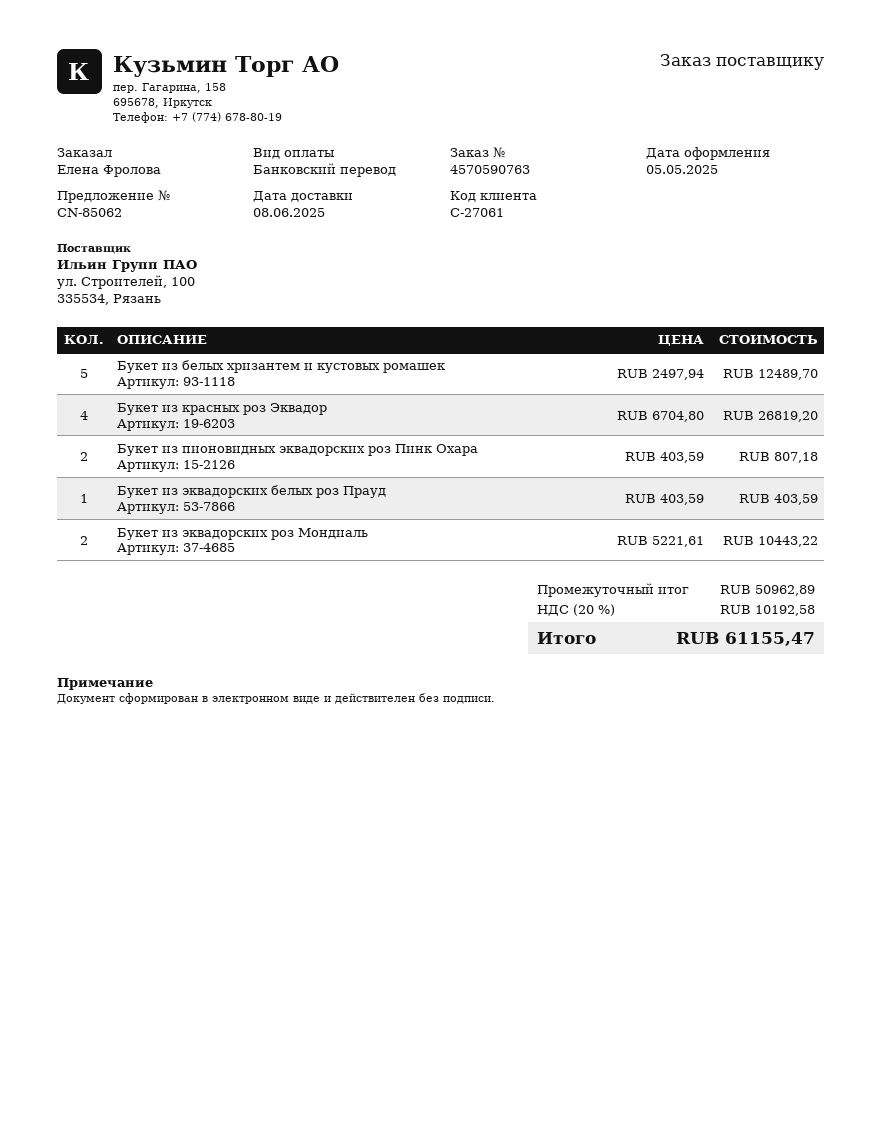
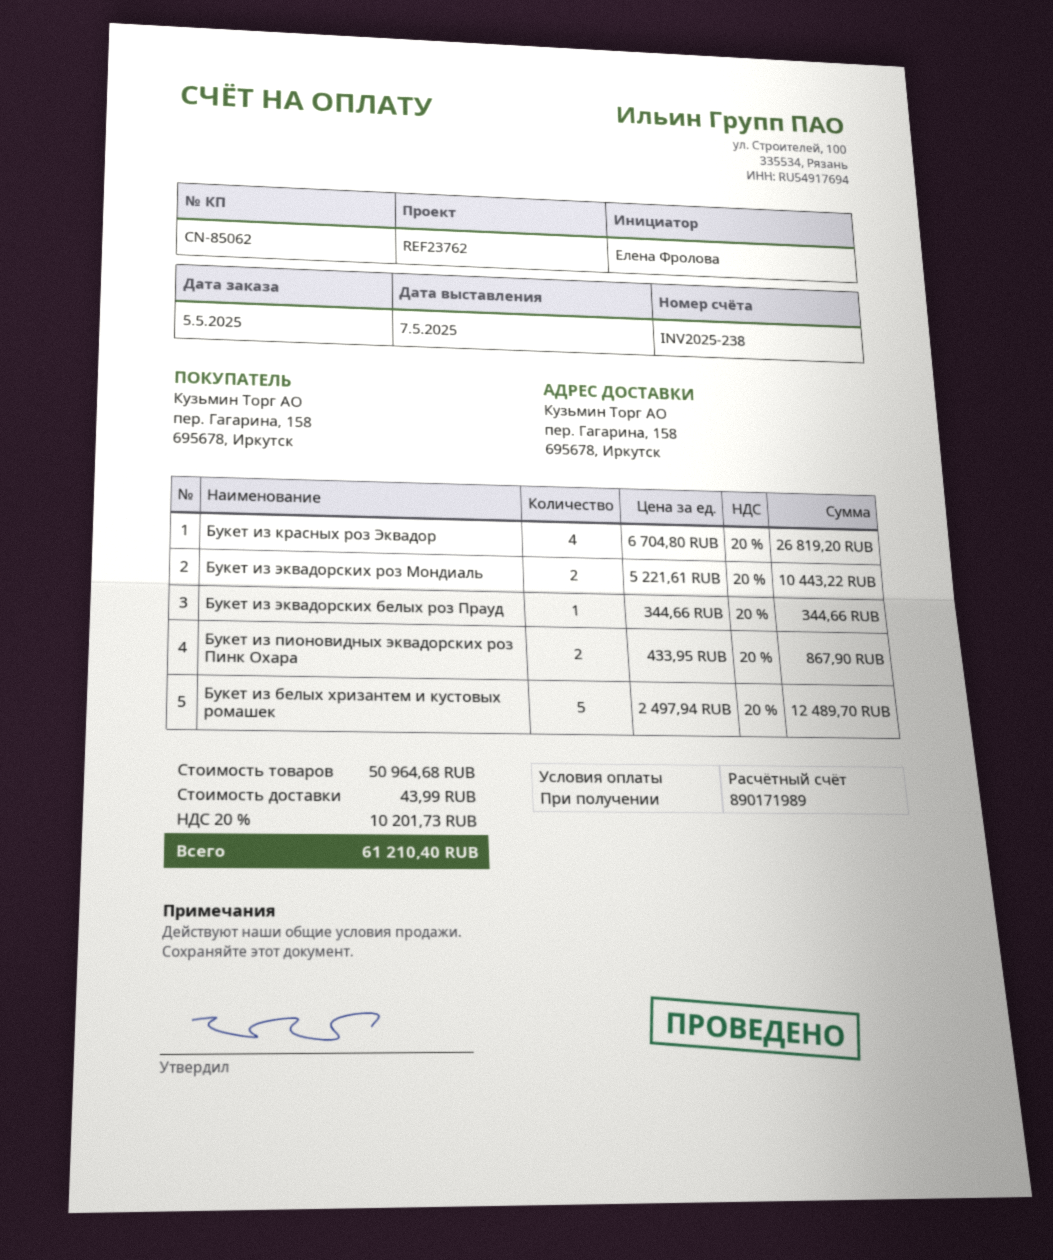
Букет из пионовидных эквадорских роз Пинк Охара: 2 x 403.59 = 807.18 -> 2 x 433.95 = 867.90
Букет из эквадорских белых роз Прауд: 1 x 403.59 = 403.59 -> 1 x 344.66 = 344.66
subtotal: 50962.89 -> 50964.68
shipping: none -> 43.99
tax: 20% = 10192.58 -> 20% = 10201.73
total: 61155.47 -> 61210.40

